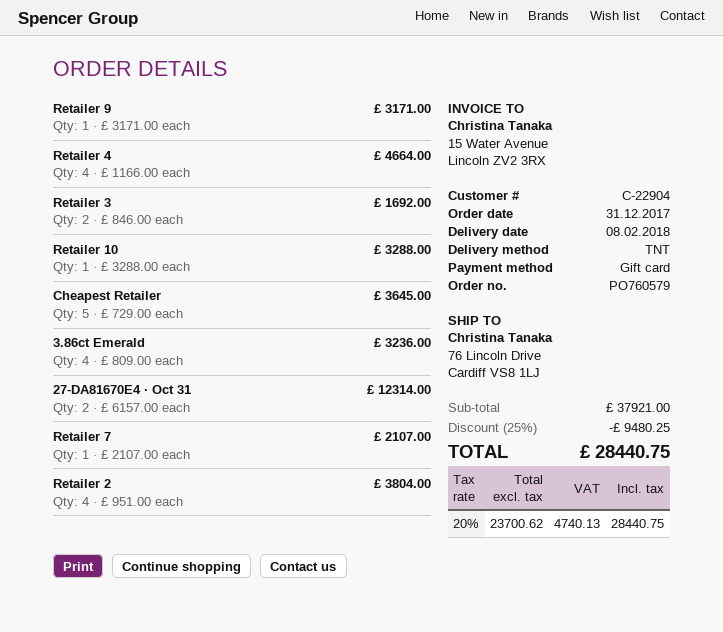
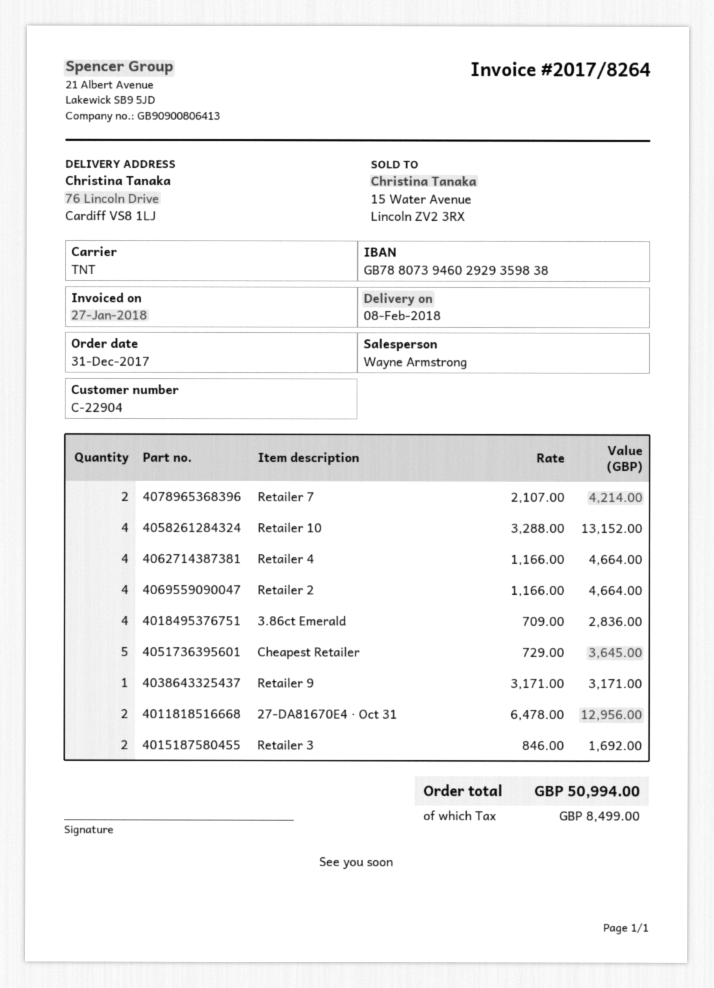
Retailer 10: 1 x 3288.00 = 3288.00 -> 4 x 3288.00 = 13152.00
3.86ct Emerald: 4 x 809.00 = 3236.00 -> 4 x 709.00 = 2836.00
27-DA81670E4 · Oct 31: 2 x 6157.00 = 12314.00 -> 2 x 6478.00 = 12956.00
Retailer 7: 1 x 2107.00 = 2107.00 -> 2 x 2107.00 = 4214.00
Retailer 2: 4 x 951.00 = 3804.00 -> 4 x 1166.00 = 4664.00
discount: 25% = 9480.25 -> none
tax: 4740.13 -> 8499.00
total: 28440.75 -> 50994.00

